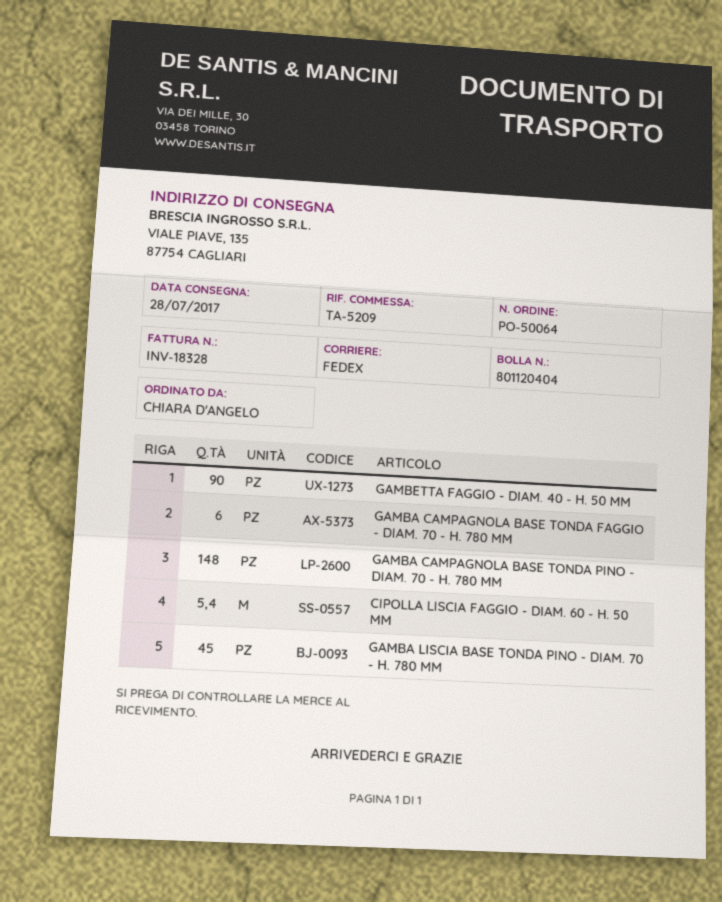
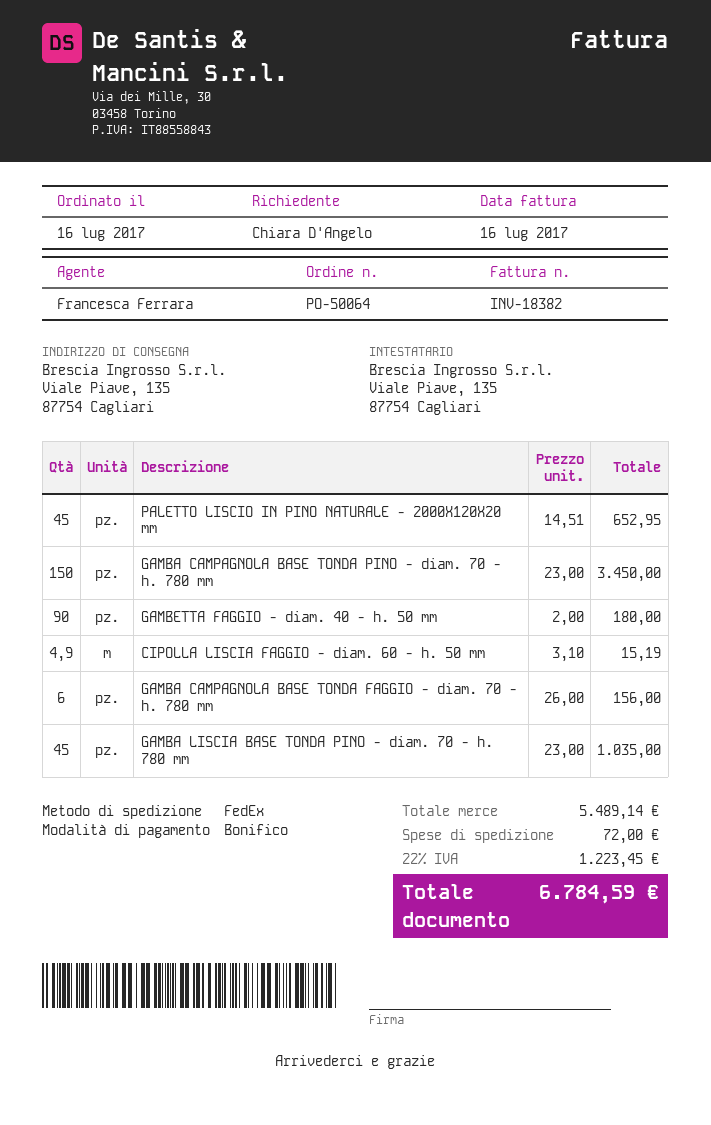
invoice number: INV-18328 -> INV-18382
GAMBA CAMPAGNOLA BASE TONDA PINO - DIAM. 70 - H. 780 MM: 148 -> 150
CIPOLLA LISCIA FAGGIO - DIAM. 60 - H. 50 MM: 5.4 -> 4.9
PALETTO LISCIO IN PINO NATURALE - 2000X120X20 mm: none -> 45

